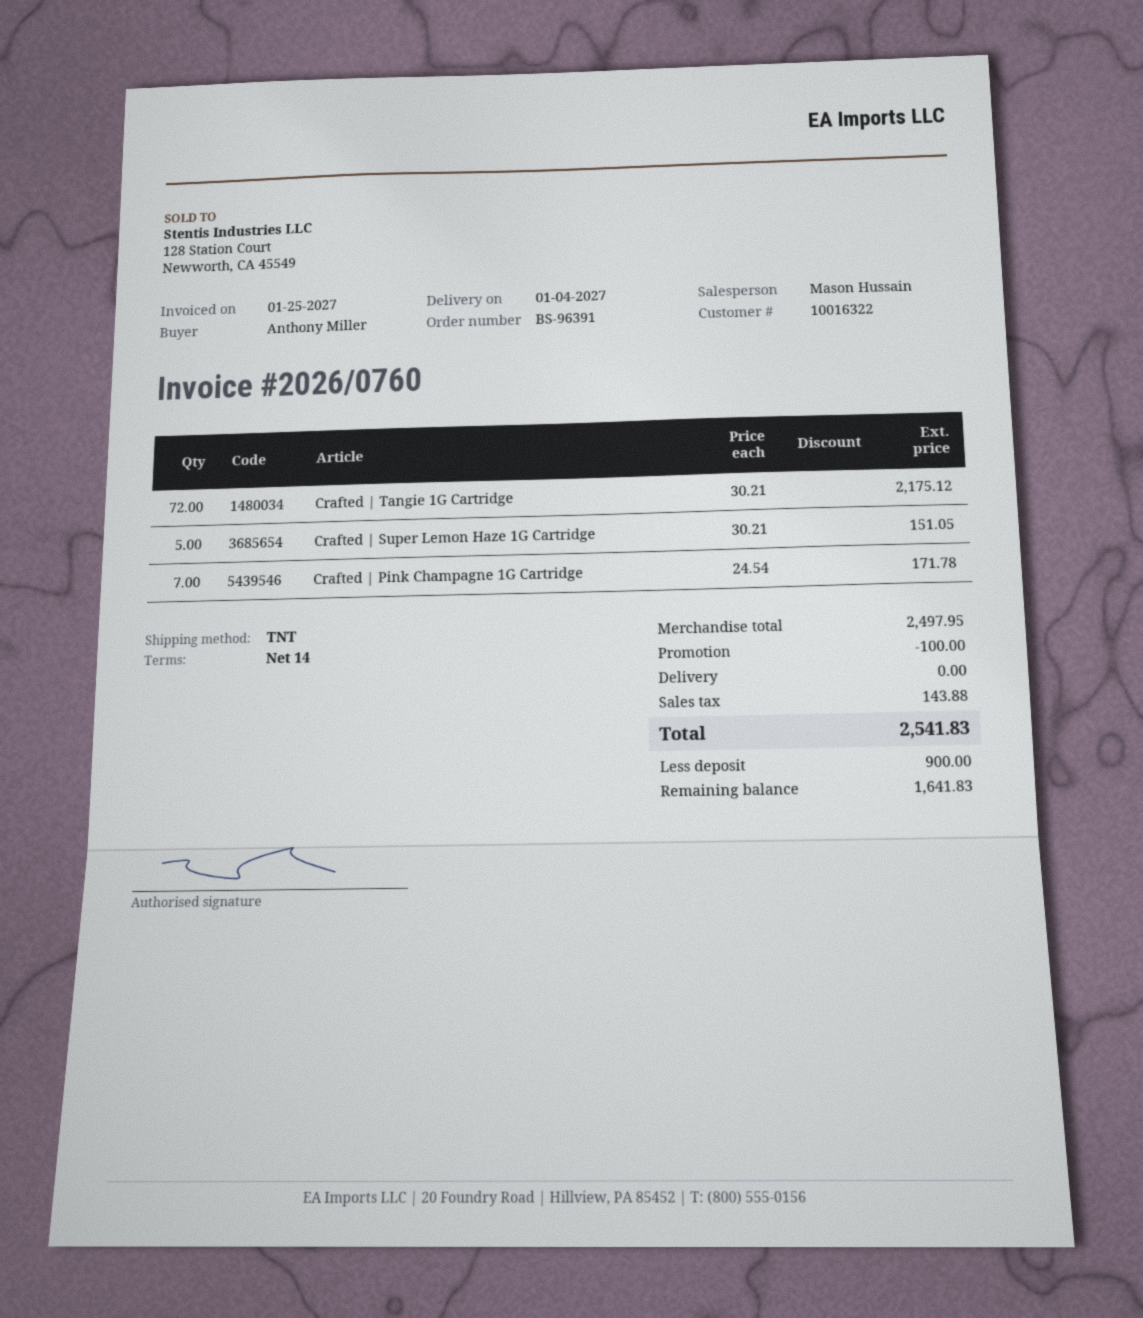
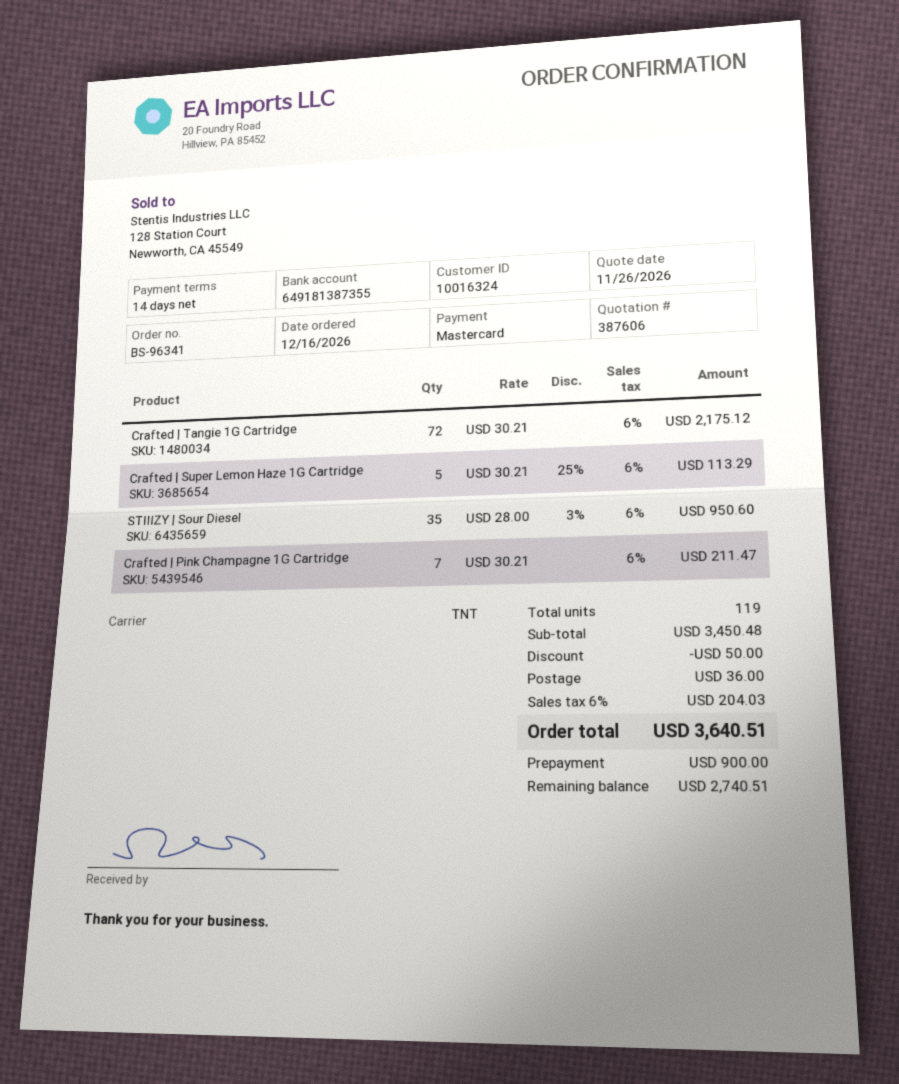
order number: BS-96391 -> BS-96341
customer number: 10016322 -> 10016324
Crafted | Super Lemon Haze 1G Cartridge: 5 x 30.21 = 151.05 -> 5 x 30.21 - 25% = 113.29
Crafted | Pink Champagne 1G Cartridge: 7 x 24.54 = 171.78 -> 7 x 30.21 = 211.47
STIIIZY | Sour Diesel: none -> 35 x 28.00 - 3% = 950.60
subtotal: 2497.95 -> 3450.48
discount: 100.00 -> 50.00
shipping: 0.00 -> 36.00
tax: 143.88 -> 204.03
total: 2541.83 -> 3640.51
balance: 1641.83 -> 2740.51

